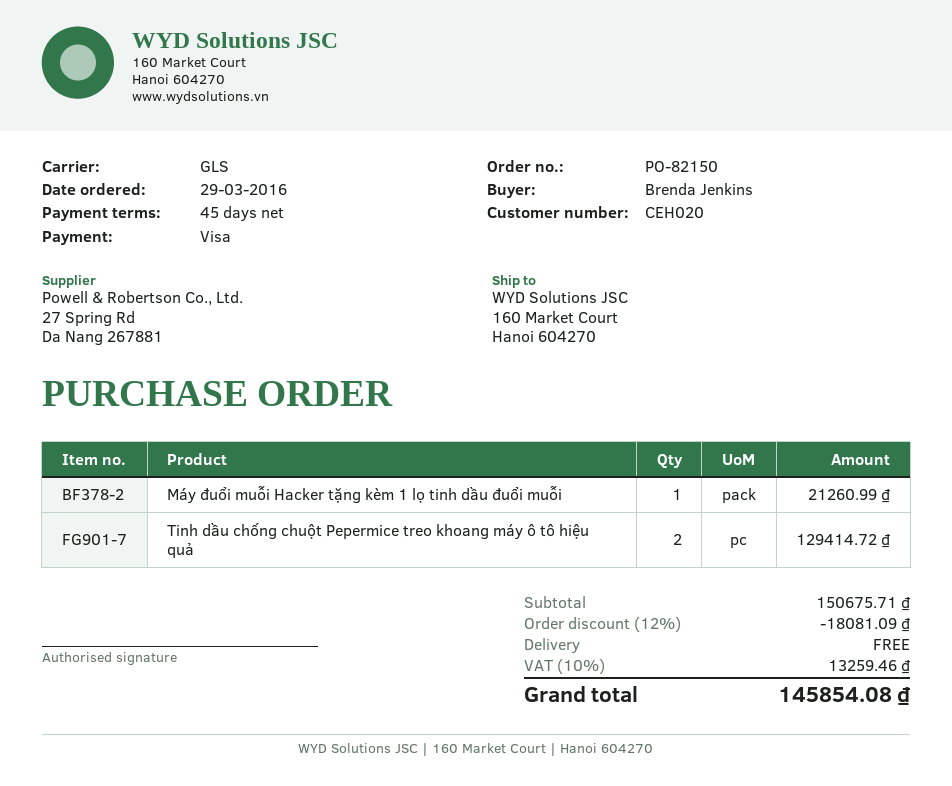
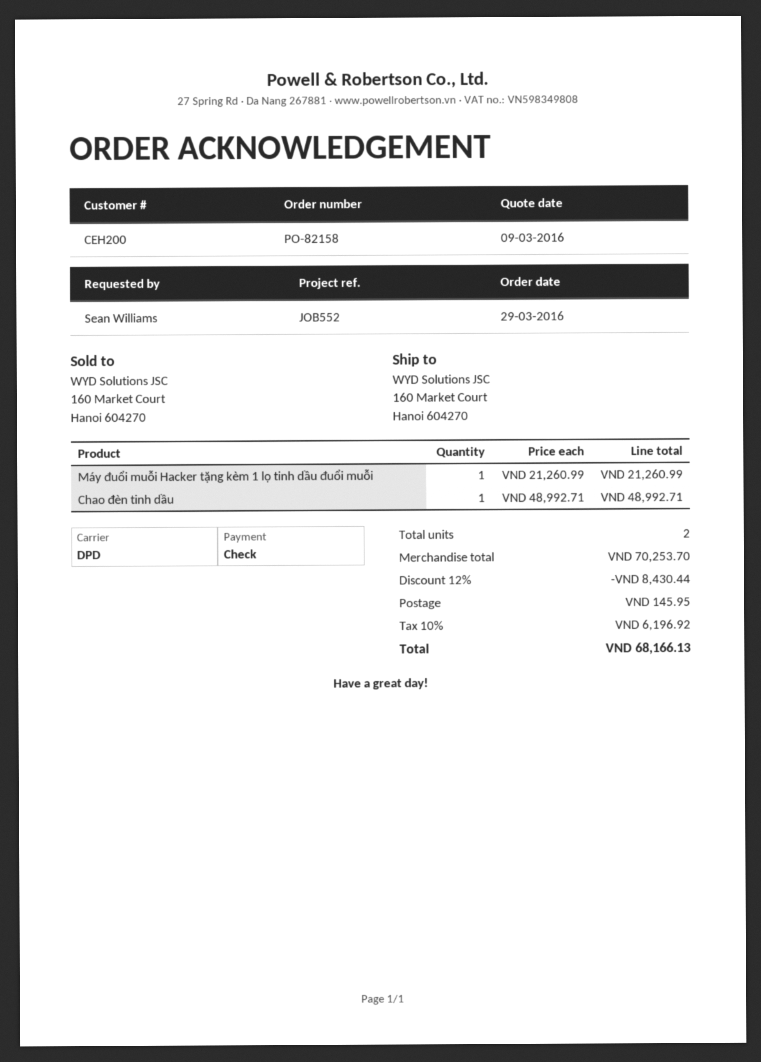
order number: PO-82150 -> PO-82158
customer number: CEH020 -> CEH200
ordered by: Brenda Jenkins -> Sean Williams
payment method: Visa -> cheque
shipping method: GLS -> DPD
Tinh dầu chống chuột Pepermice treo khoang máy ô tô hiệu quả: 2 for 129414.72 -> none
Chao đèn tinh dầu: none -> 1 for 48992.71
subtotal: 150675.71 -> 70253.70
discount: 12% = 18081.09 -> 12% = 8430.44
shipping: 0.00 -> 145.95
tax: 10% = 13259.46 -> 10% = 6196.92
total: 145854.08 -> 68166.13

